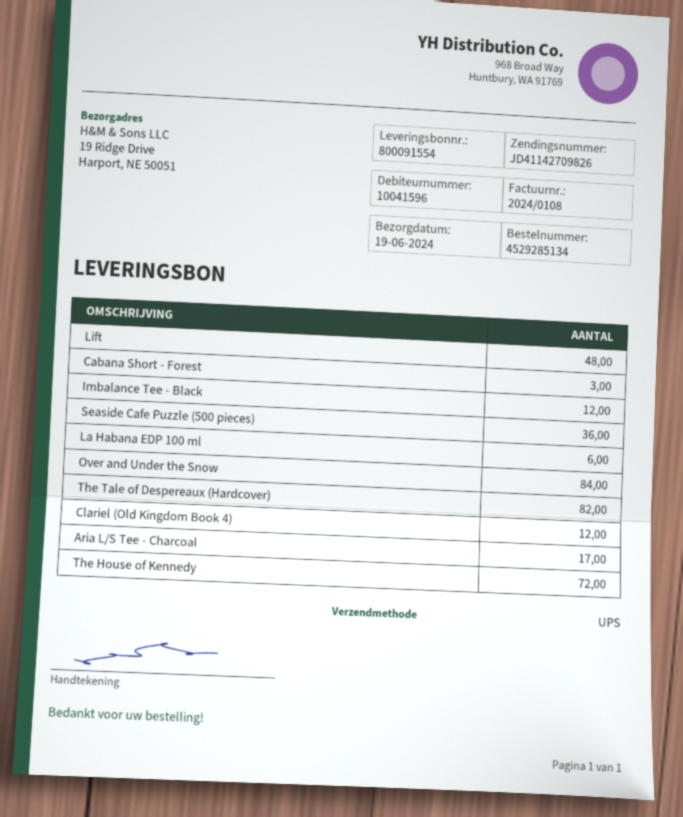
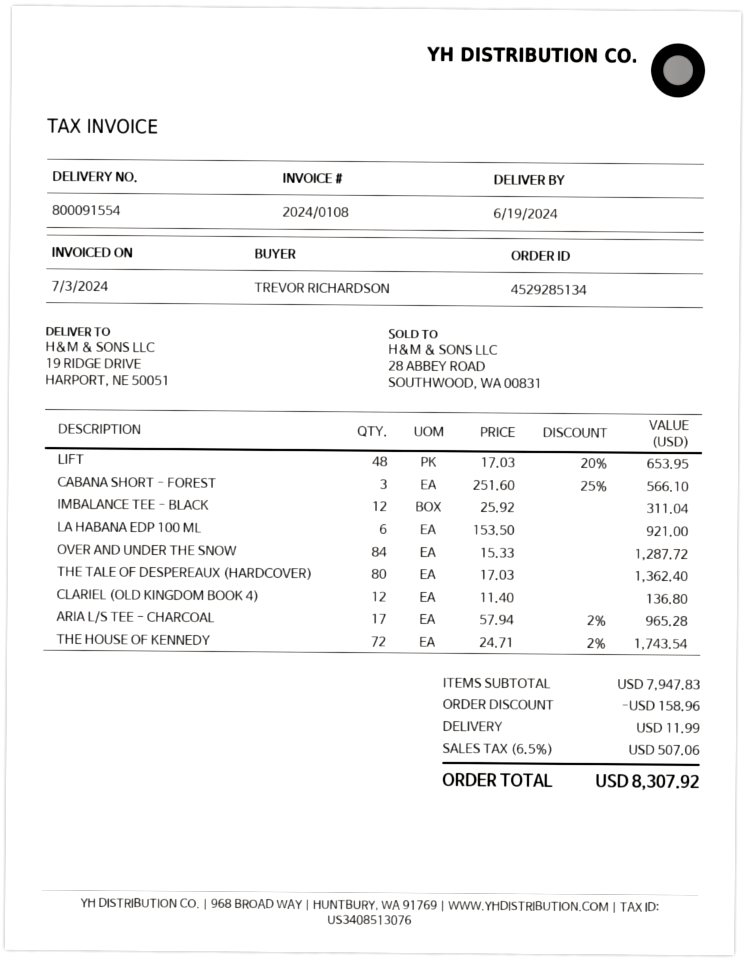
Seaside Cafe Puzzle (500 pieces): 36 -> none
The Tale of Despereaux (Hardcover): 82 -> 80

